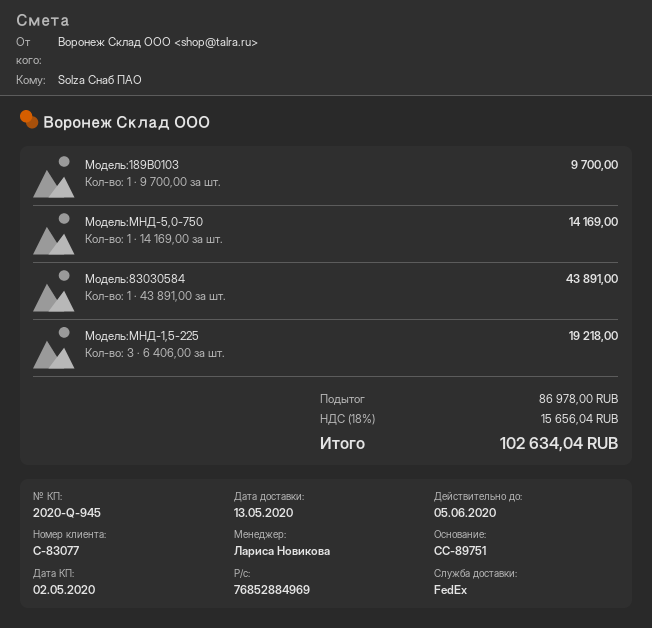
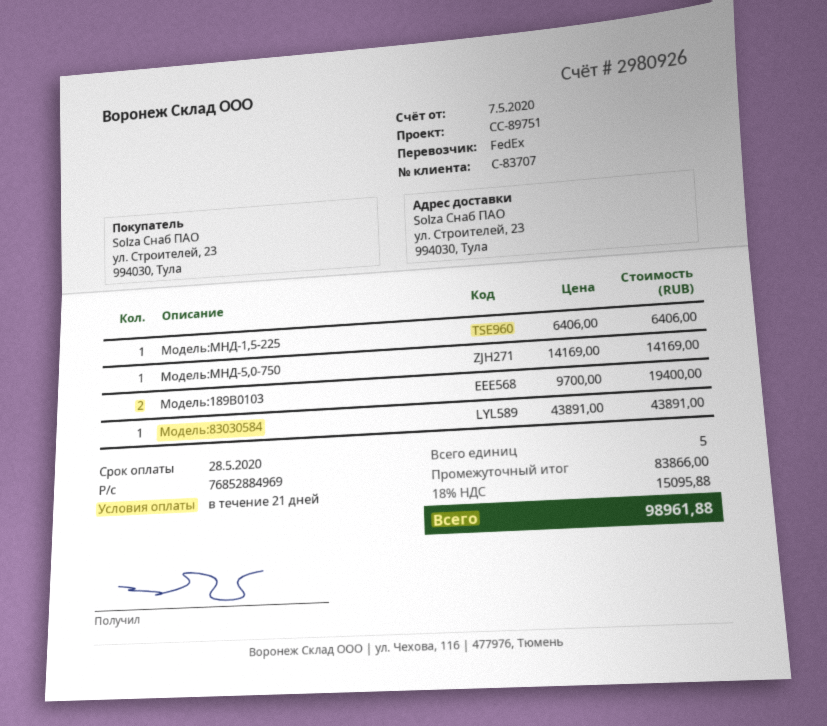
customer number: C-83077 -> C-83707
Модель:189B0103: 1 x 9700.00 = 9700.00 -> 2 x 9700.00 = 19400.00
Модель:МНД-1,5-225: 3 x 6406.00 = 19218.00 -> 1 x 6406.00 = 6406.00
subtotal: 86978.00 -> 83866.00
tax: 18% = 15656.04 -> 18% = 15095.88
total: 102634.04 -> 98961.88

